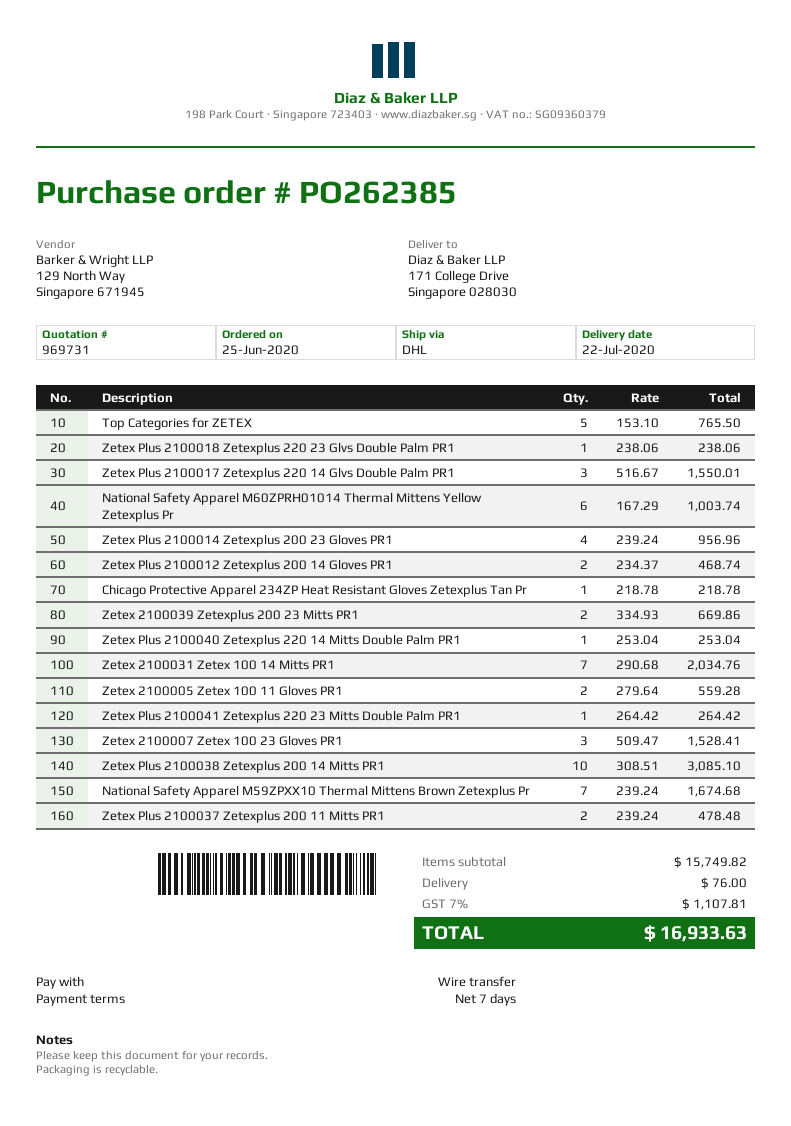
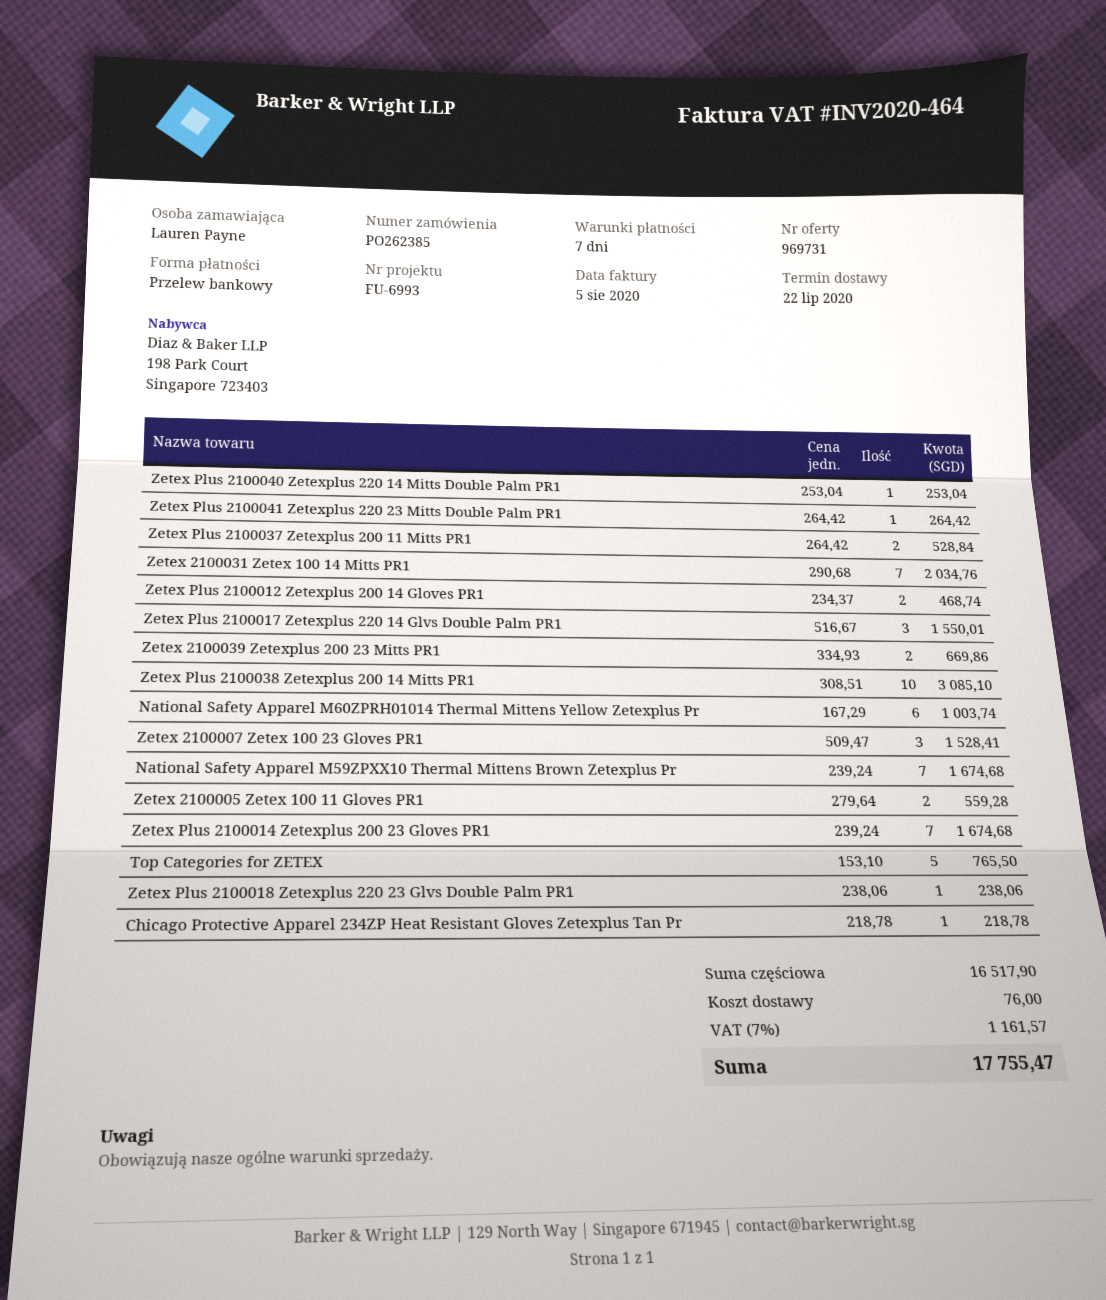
Zetex Plus 2100014 Zetexplus 200 23 Gloves PR1: 4 x 239.24 = 956.96 -> 7 x 239.24 = 1674.68
Zetex Plus 2100037 Zetexplus 200 11 Mitts PR1: 2 x 239.24 = 478.48 -> 2 x 264.42 = 528.84
subtotal: 15749.82 -> 16517.90
tax: 7% = 1107.81 -> 7% = 1161.57
total: 16933.63 -> 17755.47

